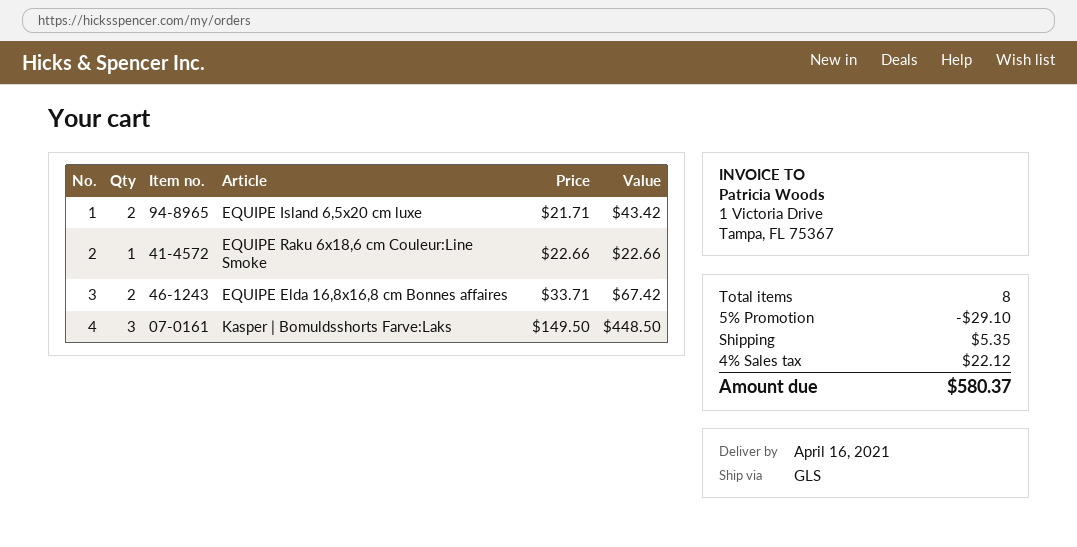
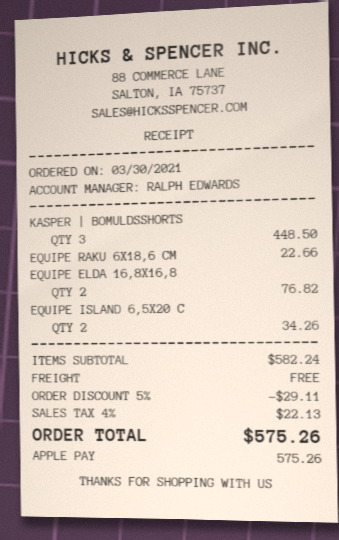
EQUIPE Island 6,5x20 cm luxe: 2 for 43.42 -> 2 for 34.26
EQUIPE Elda 16,8x16,8 cm Bonnes affaires: 2 for 67.42 -> 2 for 76.82
discount: 5% = 29.10 -> 5% = 29.11
shipping: 5.35 -> 0.00
tax: 4% = 22.12 -> 4% = 22.13
total: 580.37 -> 575.26

